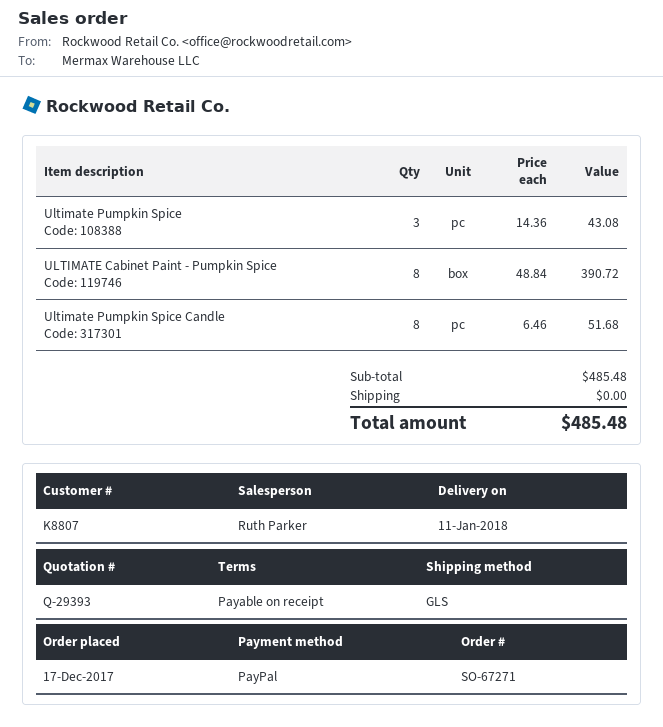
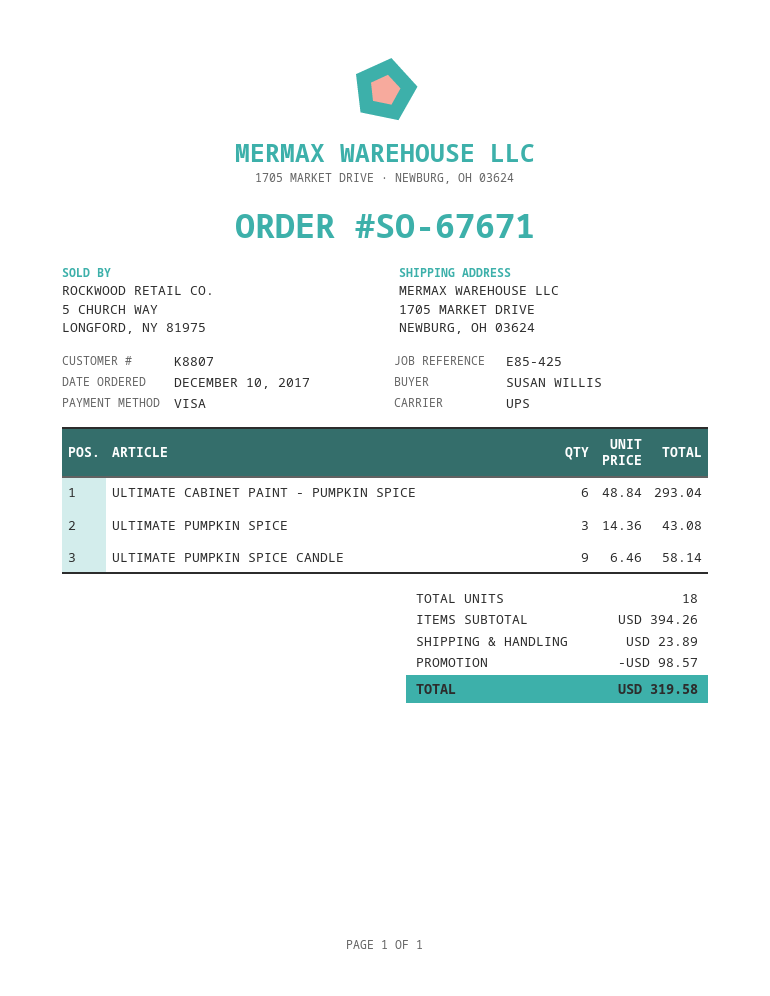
order number: SO-67271 -> SO-67671
order date: 2017-12-17 -> 2017-12-10
payment method: PayPal -> Visa
shipping method: GLS -> UPS
ULTIMATE Cabinet Paint - Pumpkin Spice: 8 x 48.84 = 390.72 -> 6 x 48.84 = 293.04
Ultimate Pumpkin Spice Candle: 8 x 6.46 = 51.68 -> 9 x 6.46 = 58.14
subtotal: 485.48 -> 394.26
discount: none -> 98.57
shipping: 0.00 -> 23.89
total: 485.48 -> 319.58

